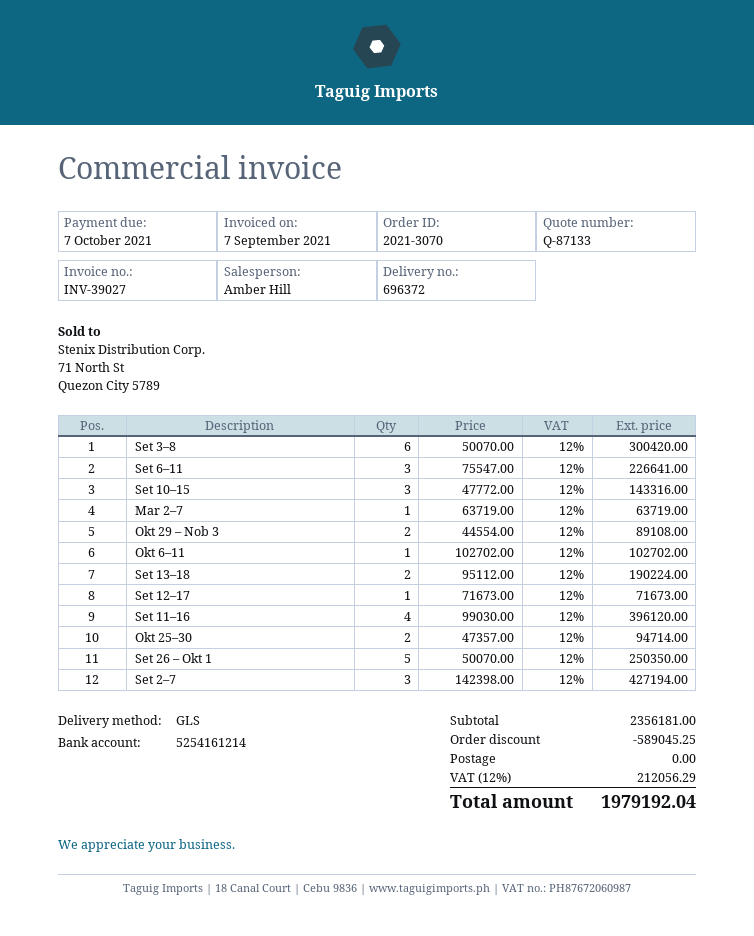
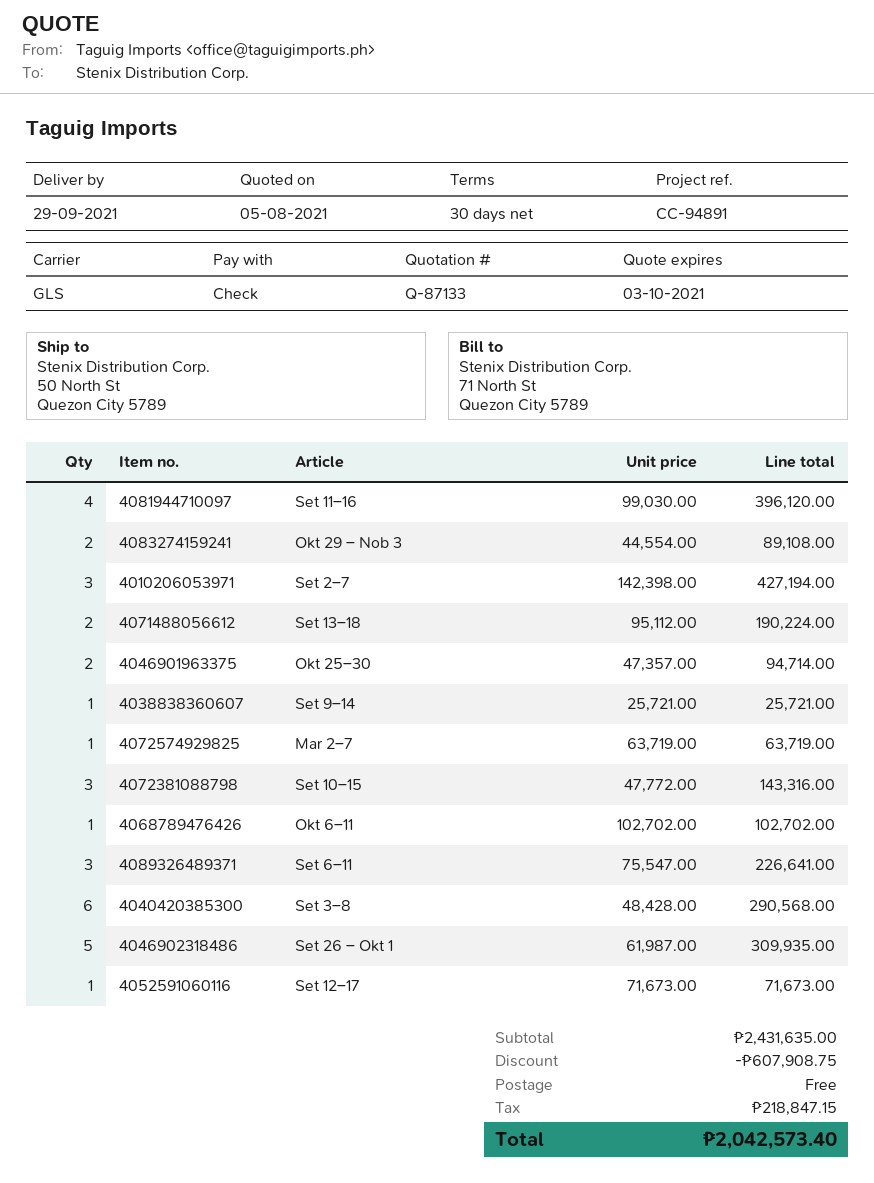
Set 3–8: 6 x 50070.00 = 300420.00 -> 6 x 48428.00 = 290568.00
Set 26 – Okt 1: 5 x 50070.00 = 250350.00 -> 5 x 61987.00 = 309935.00
Set 9–14: none -> 1 x 25721.00 = 25721.00
subtotal: 2356181.00 -> 2431635.00
discount: 589045.25 -> 607908.75
tax: 212056.29 -> 218847.15
total: 1979192.04 -> 2042573.40

